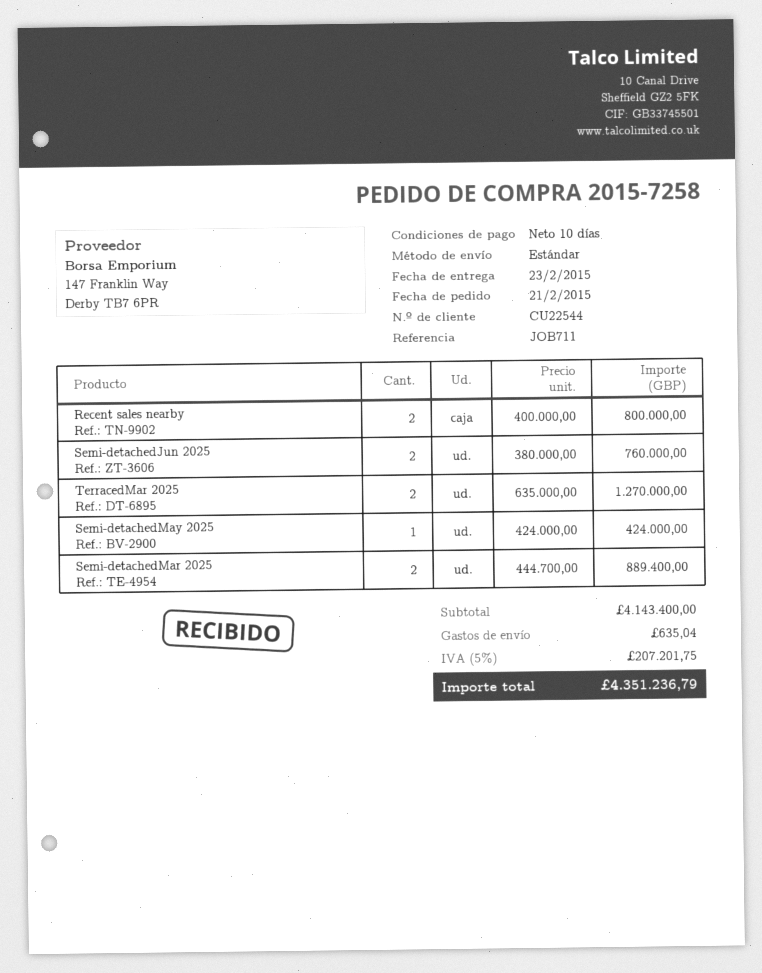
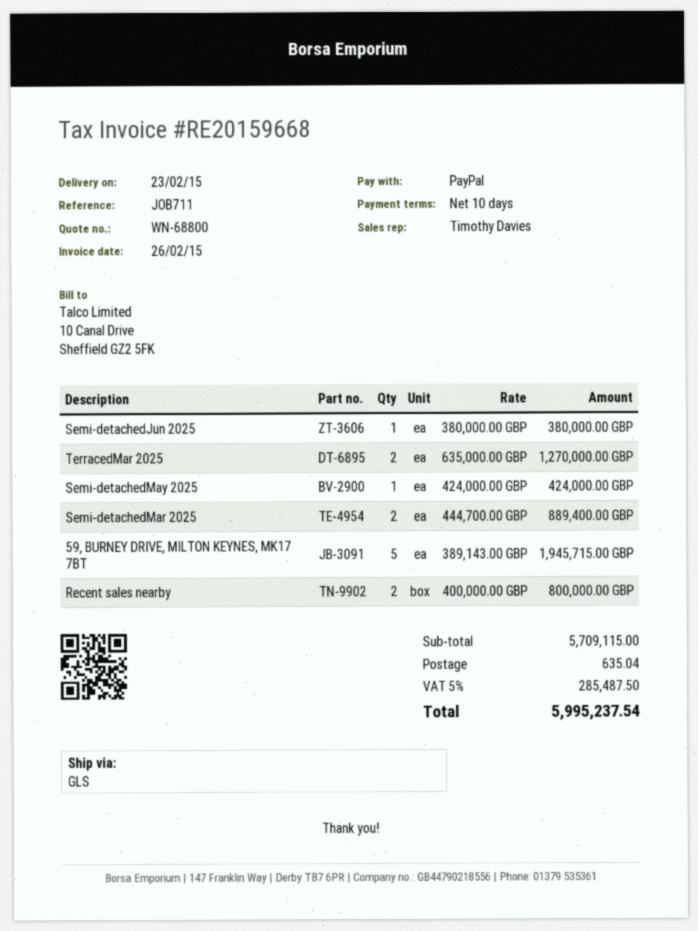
shipping method: standard -> GLS
Semi-detachedJun 2025: 2 x 380000.00 = 760000.00 -> 1 x 380000.00 = 380000.00
59, BURNEY DRIVE, MILTON KEYNES, MK17 7BT: none -> 5 x 389143.00 = 1945715.00
subtotal: 4143400.00 -> 5709115.00
tax: 5% = 207201.75 -> 5% = 285487.50
total: 4351236.79 -> 5995237.54

